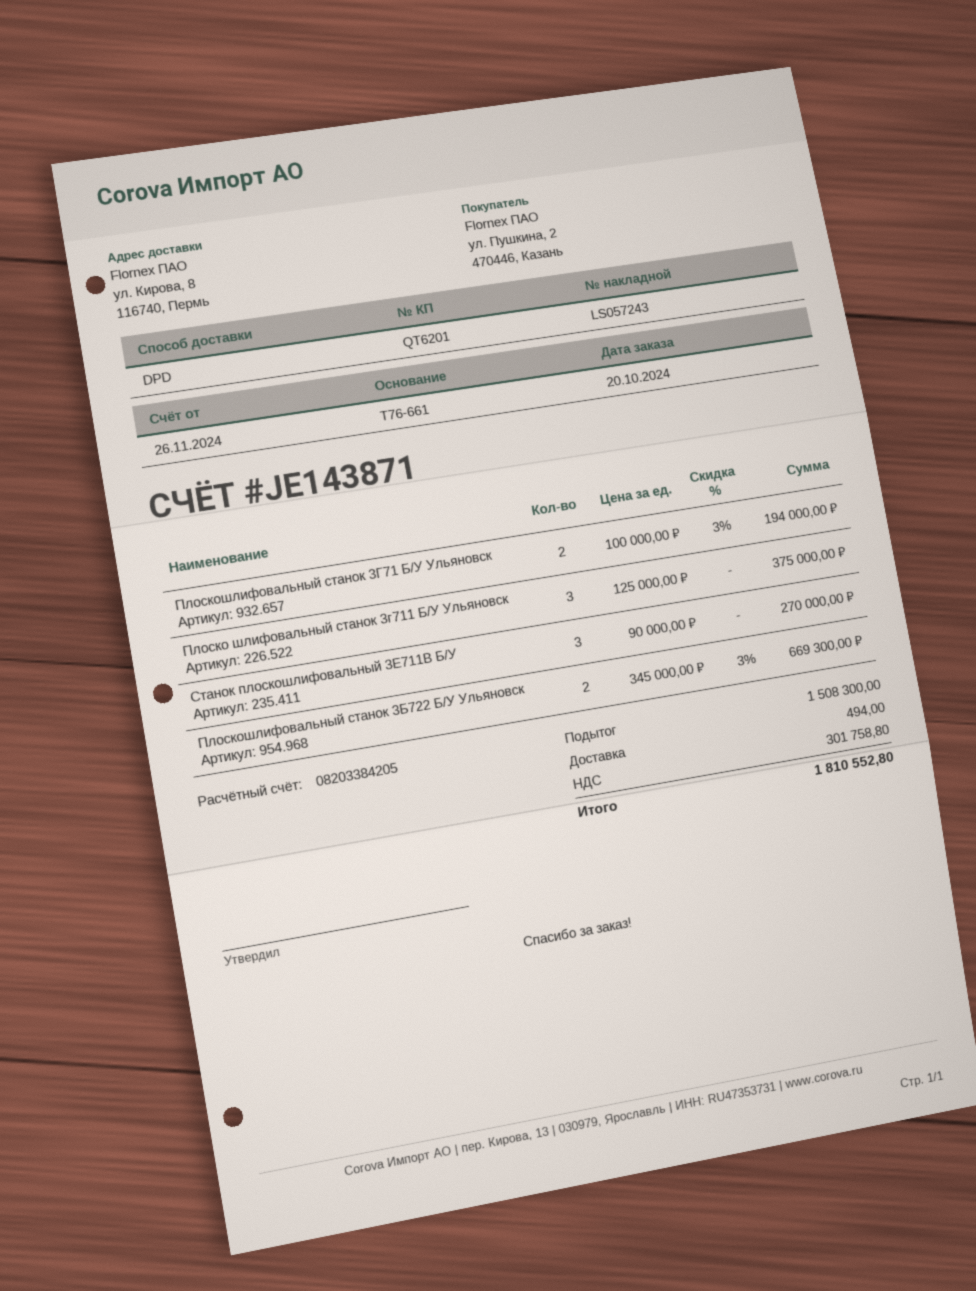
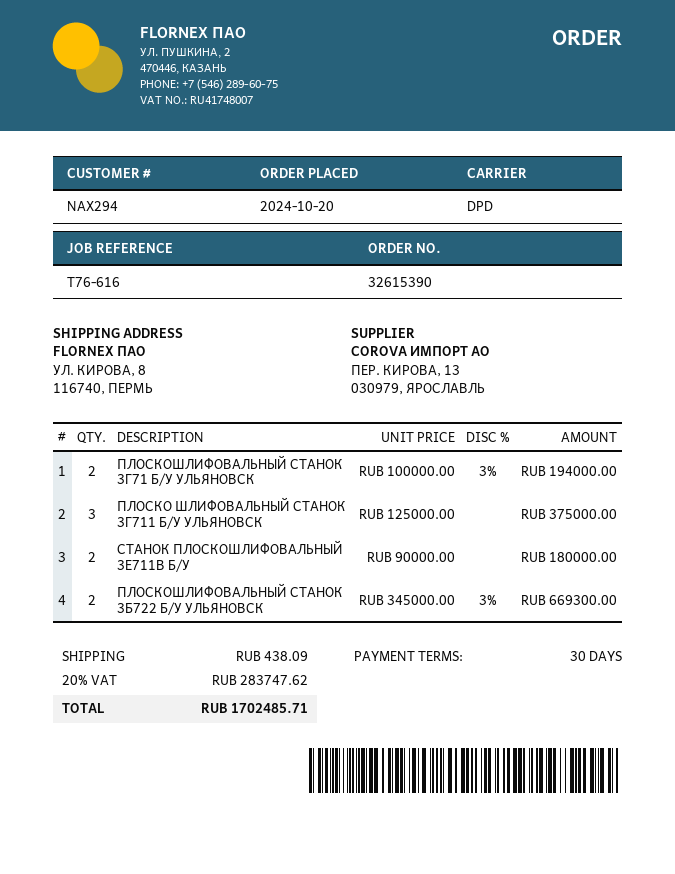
reference: T76-661 -> T76-616
Станок плоскошлифовальный 3Е711В Б/У: 3 x 90000.00 = 270000.00 -> 2 x 90000.00 = 180000.00
shipping: 494.00 -> 438.09
tax: 301758.80 -> 283747.62
total: 1810552.80 -> 1702485.71

